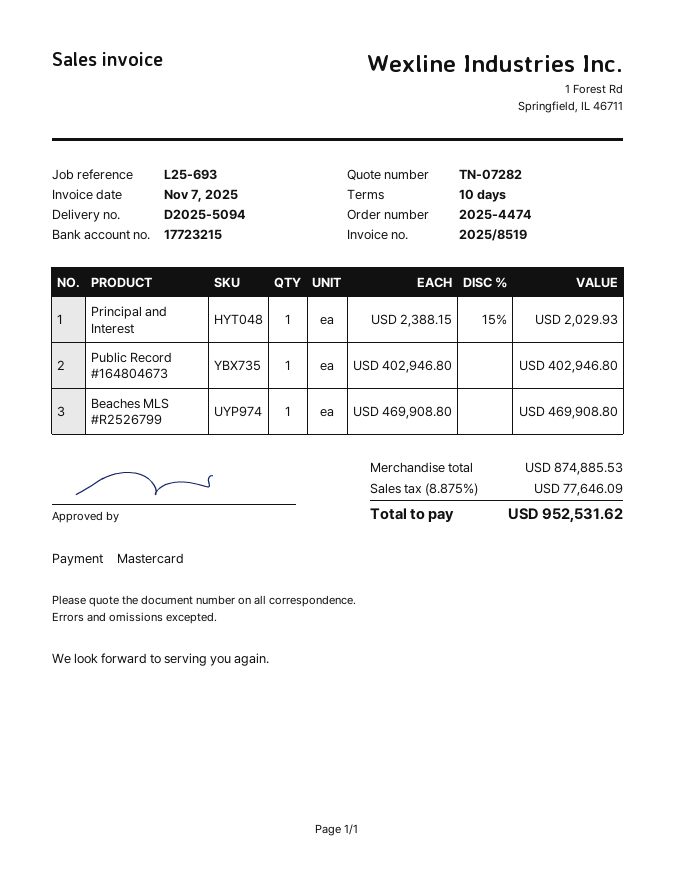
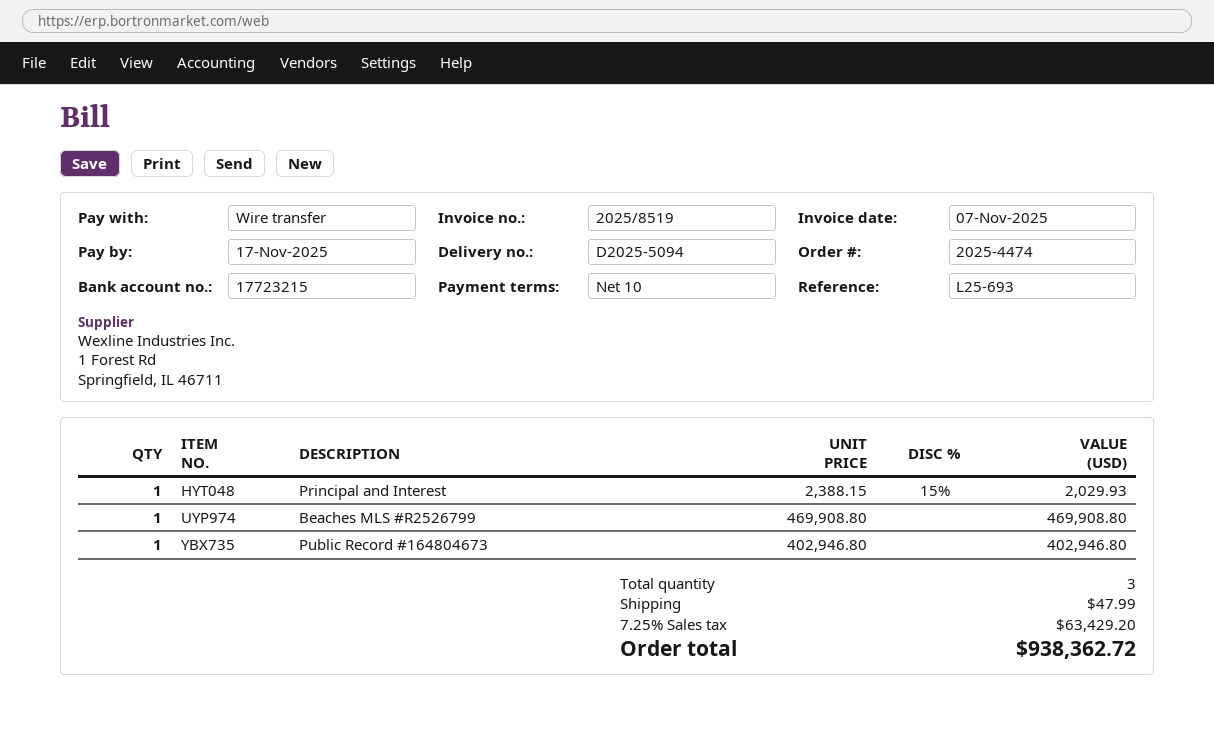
payment method: Mastercard -> bank transfer
shipping: none -> 47.99
tax: 8.875% = 77646.09 -> 7.25% = 63429.20
total: 952531.62 -> 938362.72

